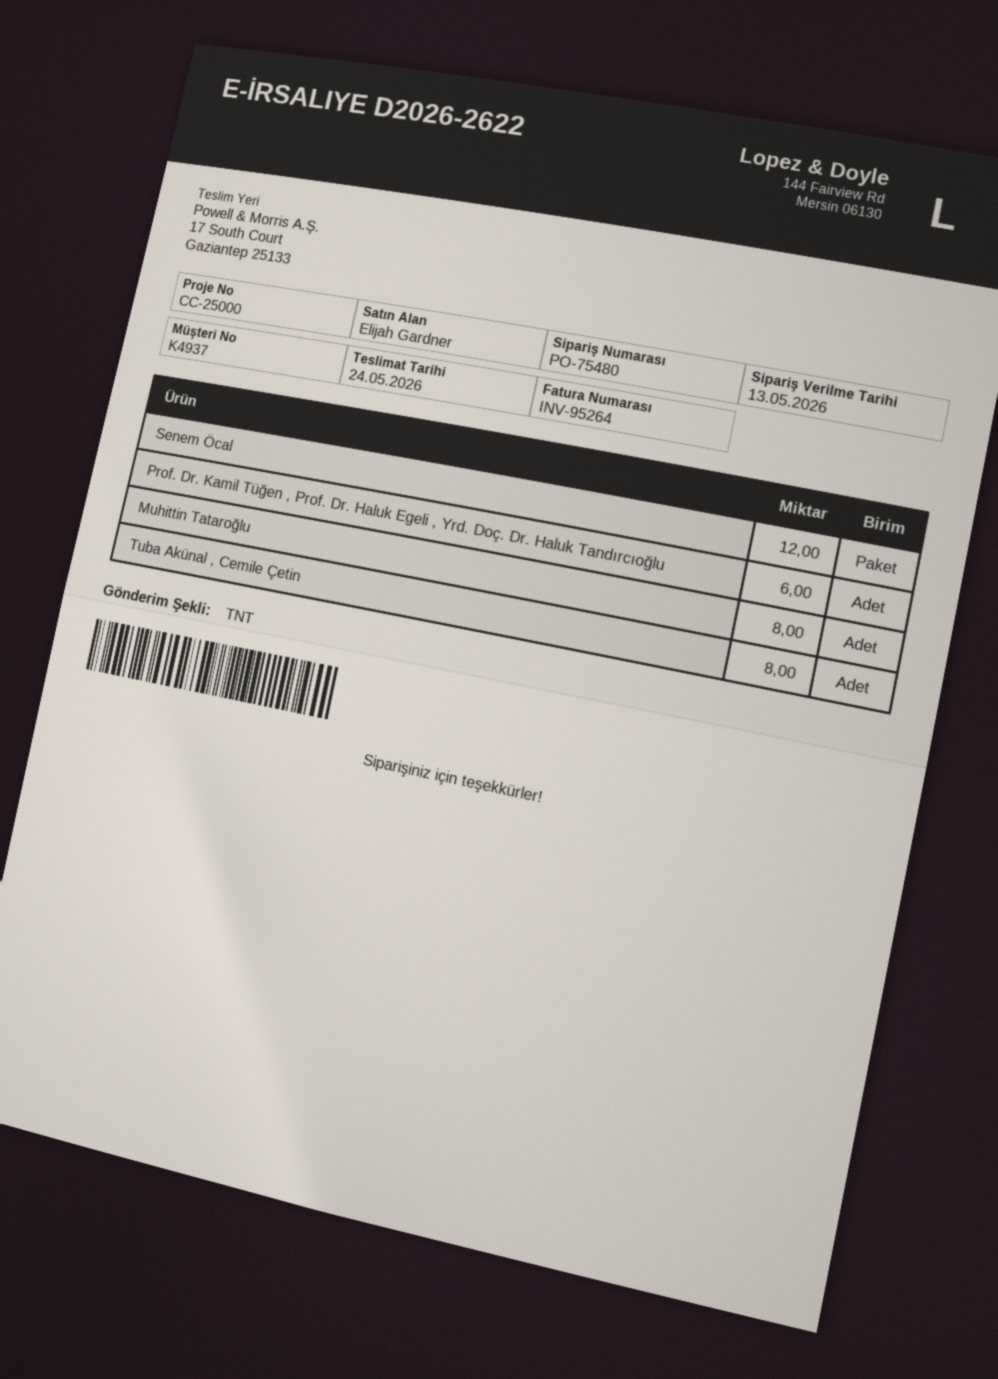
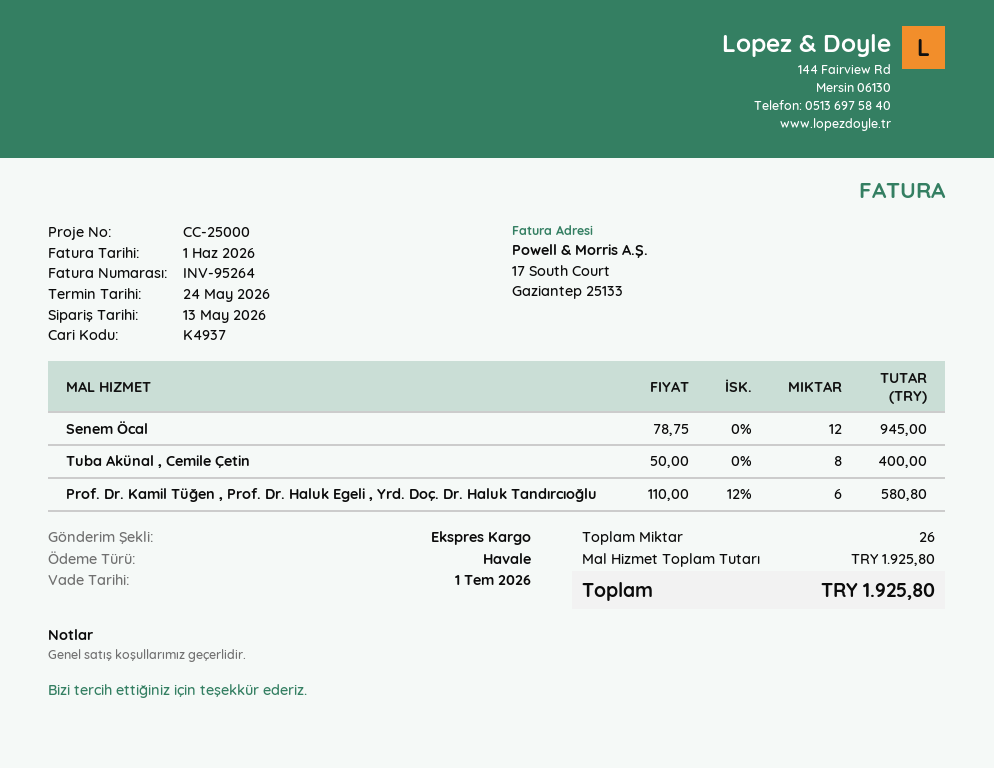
shipping method: TNT -> express
Muhittin Tataroğlu: 8 -> none

